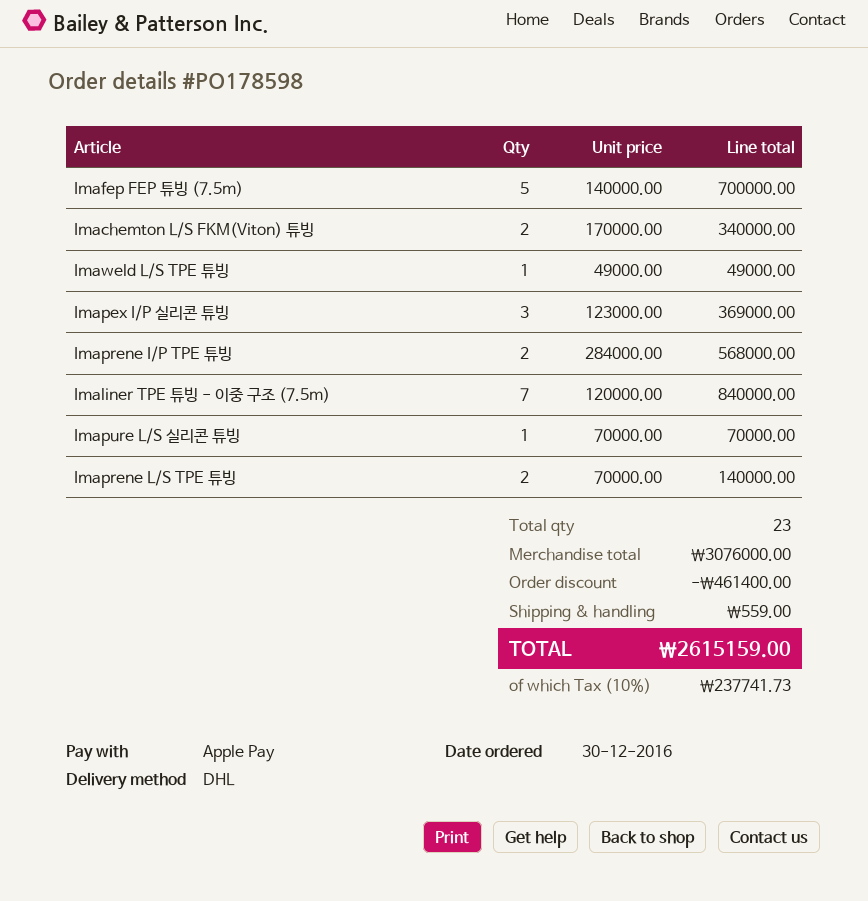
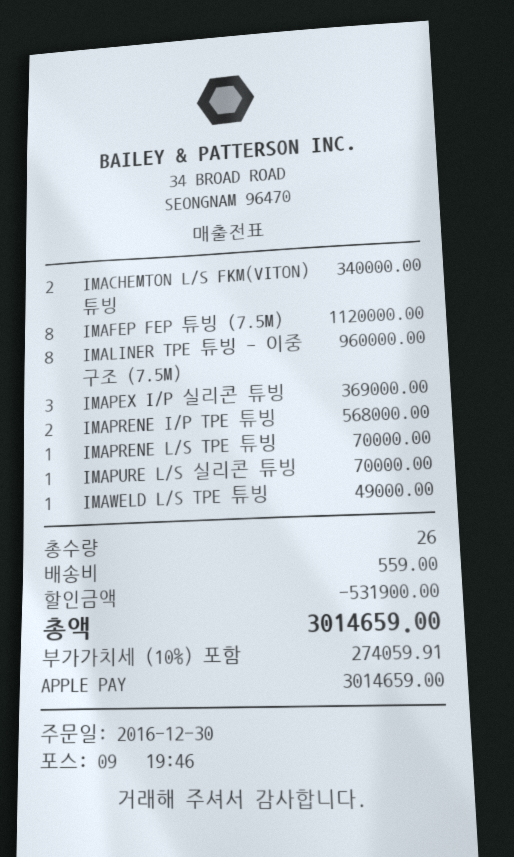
Imafep FEP 튜빙 (7.5m): 5 for 700000.00 -> 8 for 1120000.00
Imaliner TPE 튜빙 - 이중 구조 (7.5m): 7 for 840000.00 -> 8 for 960000.00
Imaprene L/S TPE 튜빙: 2 for 140000.00 -> 1 for 70000.00
total quantity: 23 -> 26
discount: 461400.00 -> 531900.00
tax: 10% = 237741.73 -> 10% = 274059.91
total: 2615159.00 -> 3014659.00

